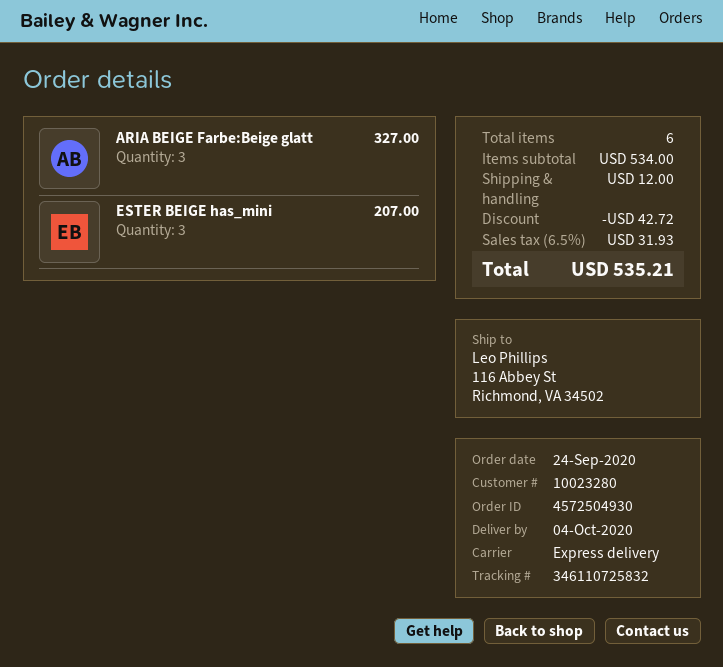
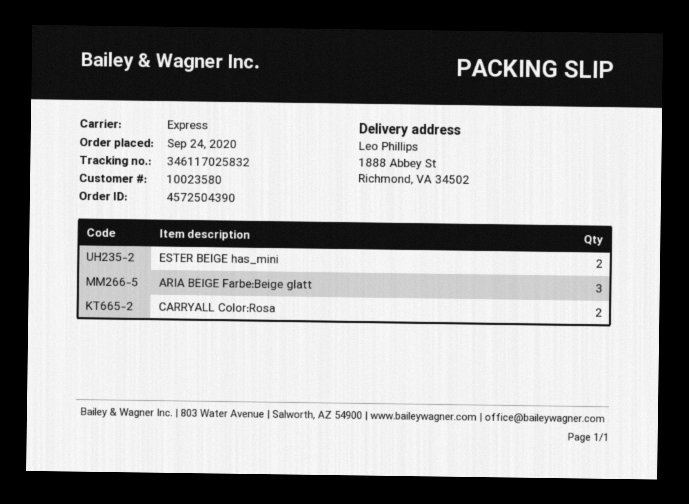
order number: 4572504930 -> 4572504390
customer number: 10023280 -> 10023580
tracking number: 346110725832 -> 346117025832
ship to: 116 Abbey St, Richmond, VA 34502 -> 1888 Abbey St, Richmond, VA 34502
ESTER BEIGE has_mini: 3 -> 2
CARRYALL Color:Rosa: none -> 2

